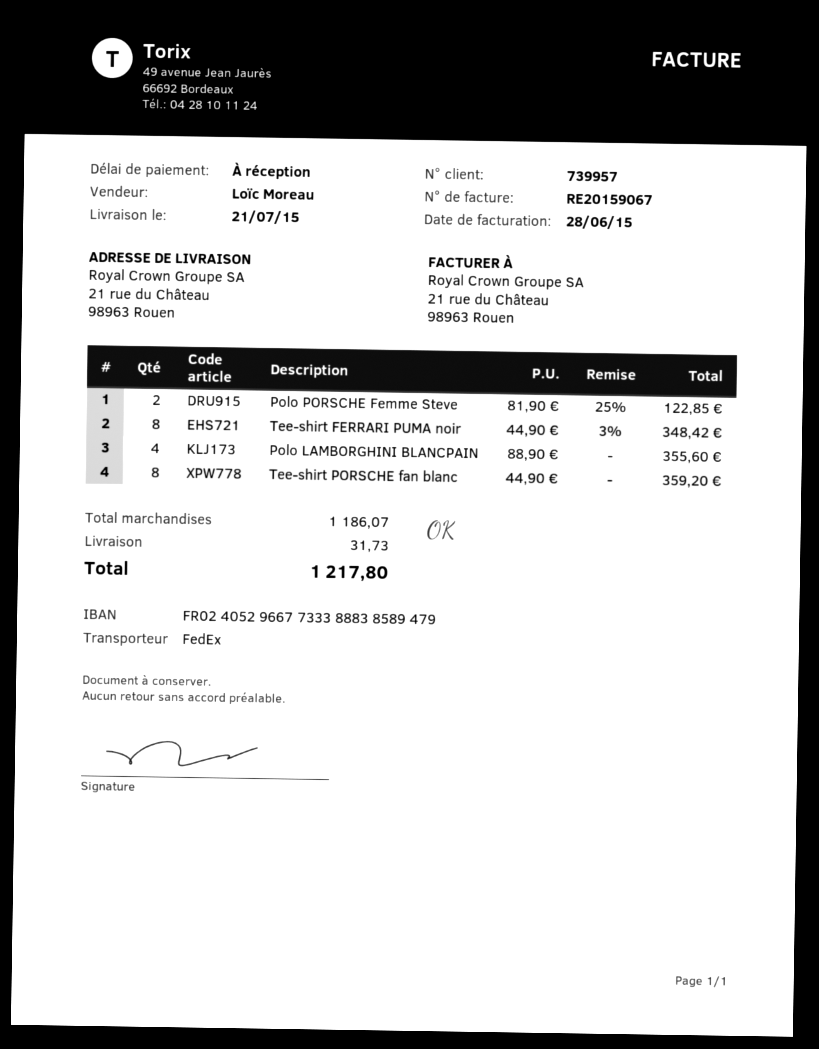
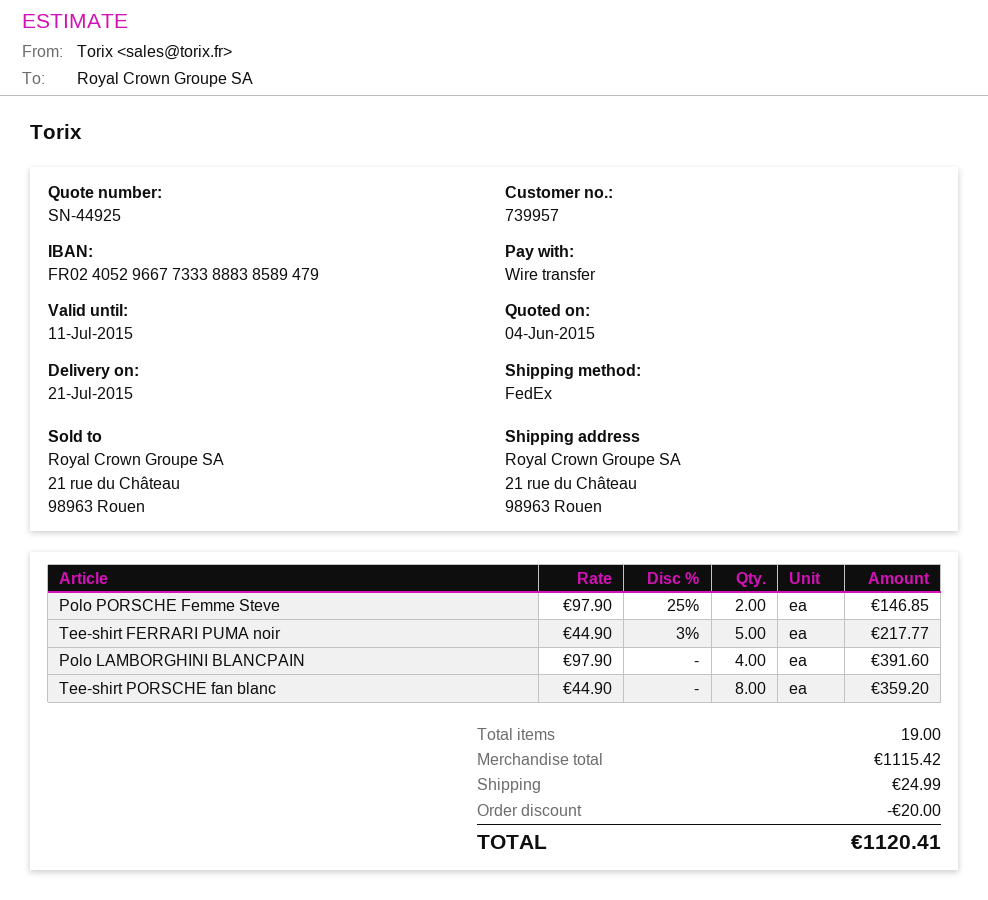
Polo PORSCHE Femme Steve: 2 x 81.90 - 25% = 122.85 -> 2 x 97.90 - 25% = 146.85
Tee-shirt FERRARI PUMA noir: 8 x 44.90 - 3% = 348.42 -> 5 x 44.90 - 3% = 217.77
Polo LAMBORGHINI BLANCPAIN: 4 x 88.90 = 355.60 -> 4 x 97.90 = 391.60
subtotal: 1186.07 -> 1115.42
discount: none -> 20.00
shipping: 31.73 -> 24.99
total: 1217.80 -> 1120.41

